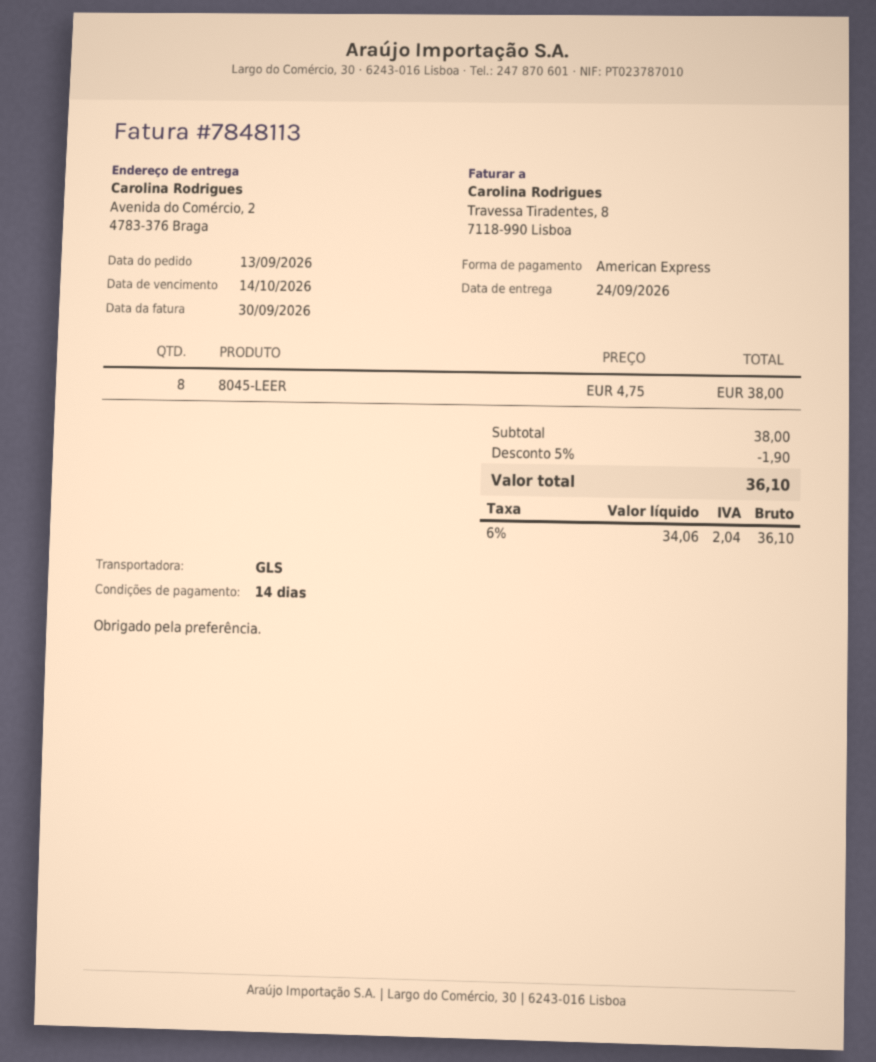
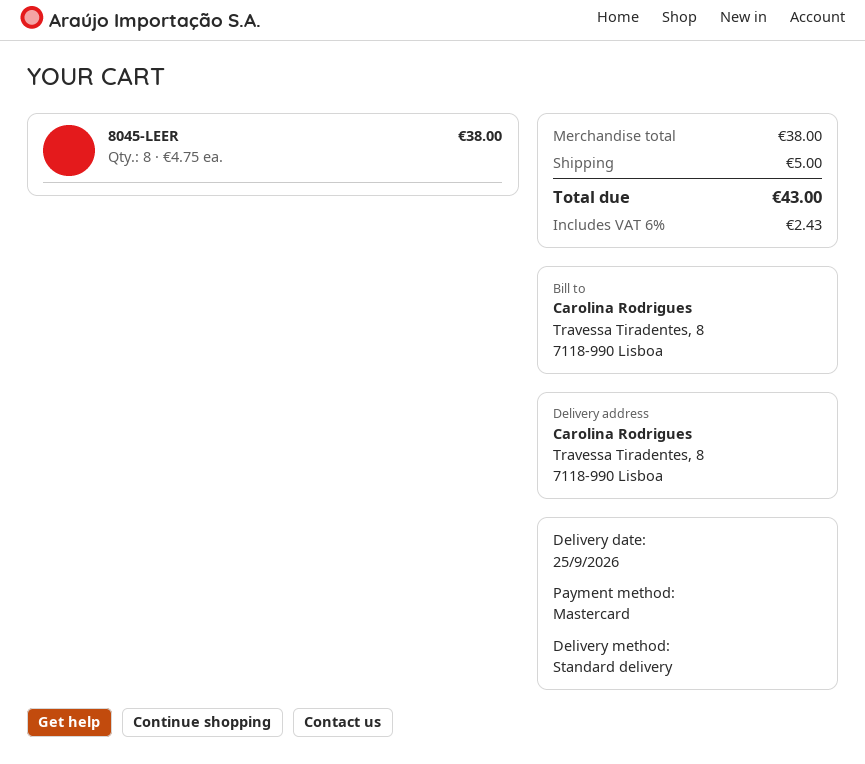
delivery date: 2026-09-24 -> 2026-09-25
payment method: American Express -> Mastercard
shipping method: GLS -> standard
ship to: Avenida do Comércio, 2, 4783-376 Braga -> Travessa Tiradentes, 8, 7118-990 Lisboa
discount: 5% = 1.90 -> none
shipping: none -> 5.00
tax: 6% = 2.04 -> 6% = 2.43
total: 36.10 -> 43.00

